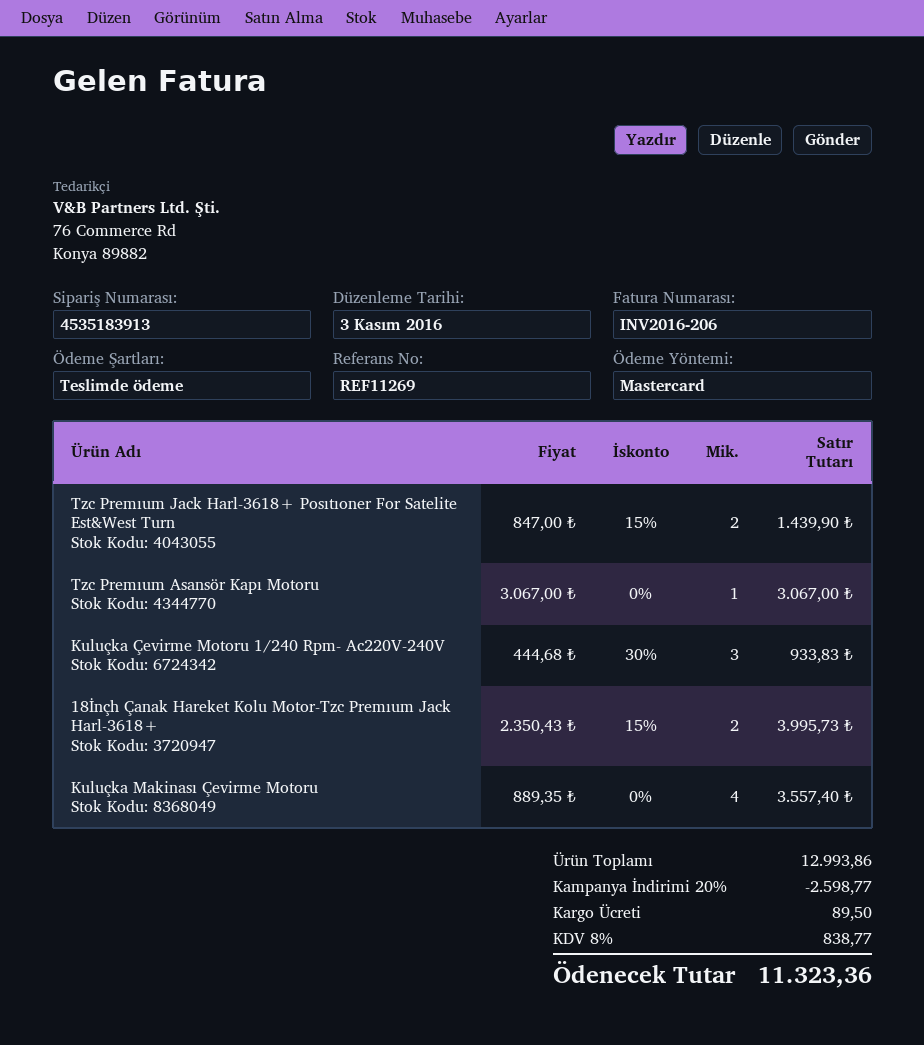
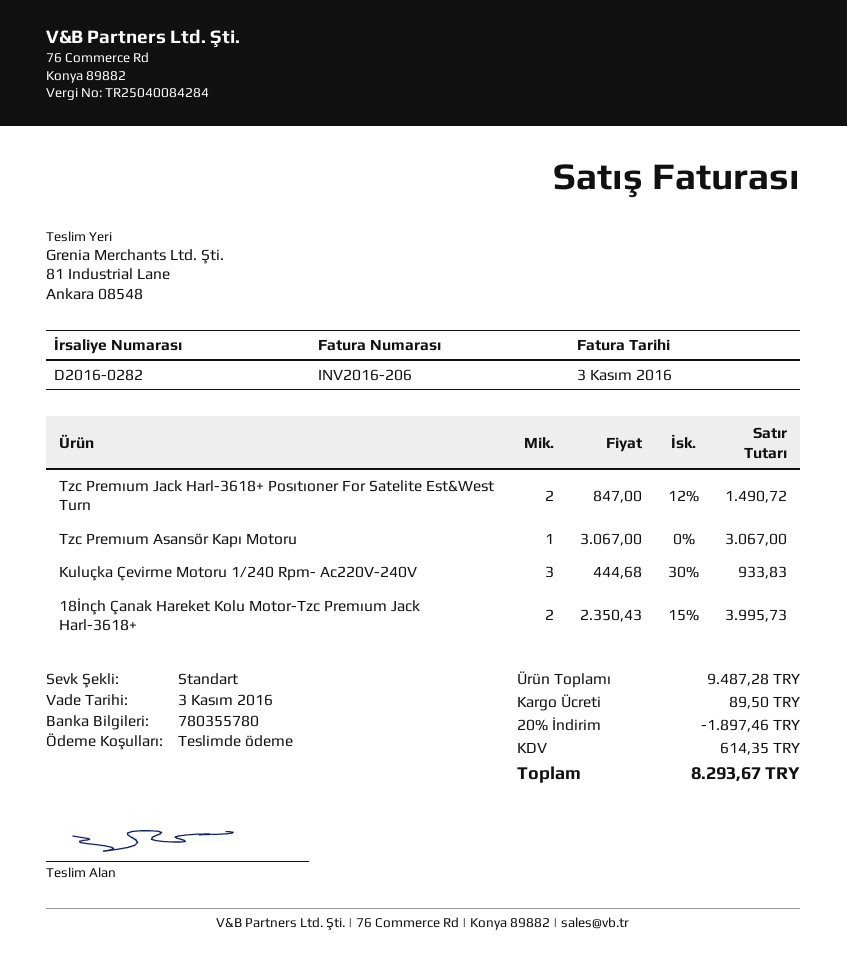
Tzc Premıum Jack Harl-3618+ Posıtıoner For Satelite Est&West Turn: 2 x 847.00 - 15% = 1439.90 -> 2 x 847.00 - 12% = 1490.72
Kuluçka Makinası Çevirme Motoru: 4 x 889.35 = 3557.40 -> none
subtotal: 12993.86 -> 9487.28
discount: 20% = 2598.77 -> 20% = 1897.46
tax: 838.77 -> 614.35
total: 11323.36 -> 8293.67

